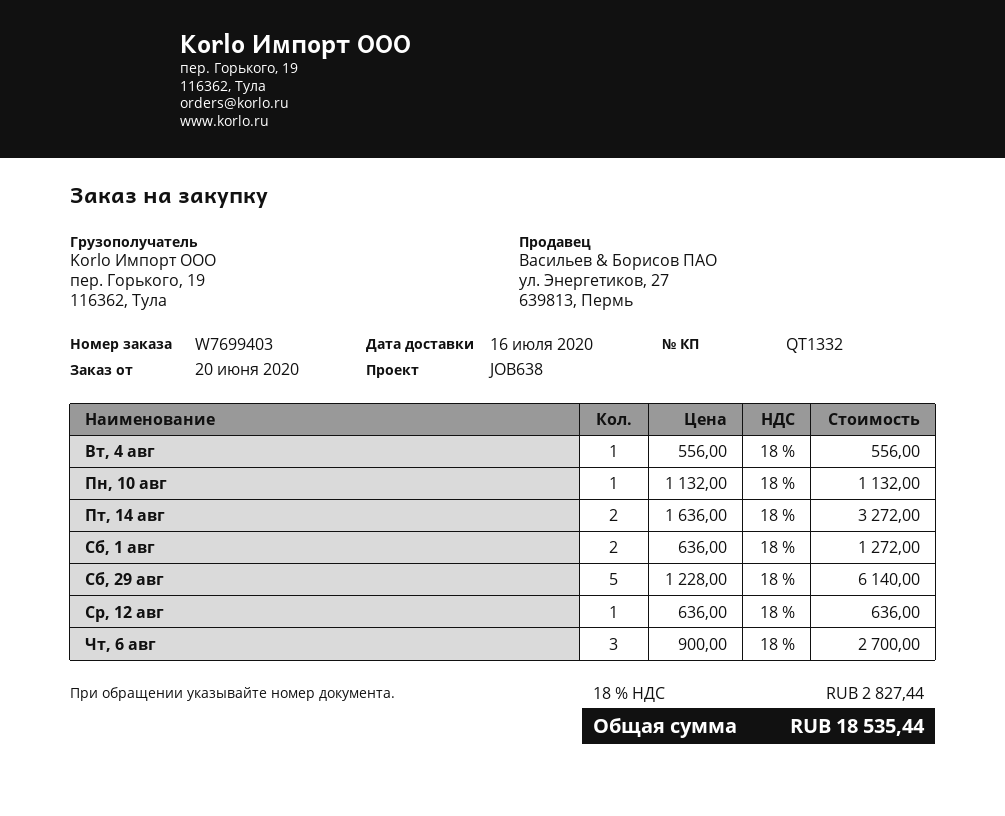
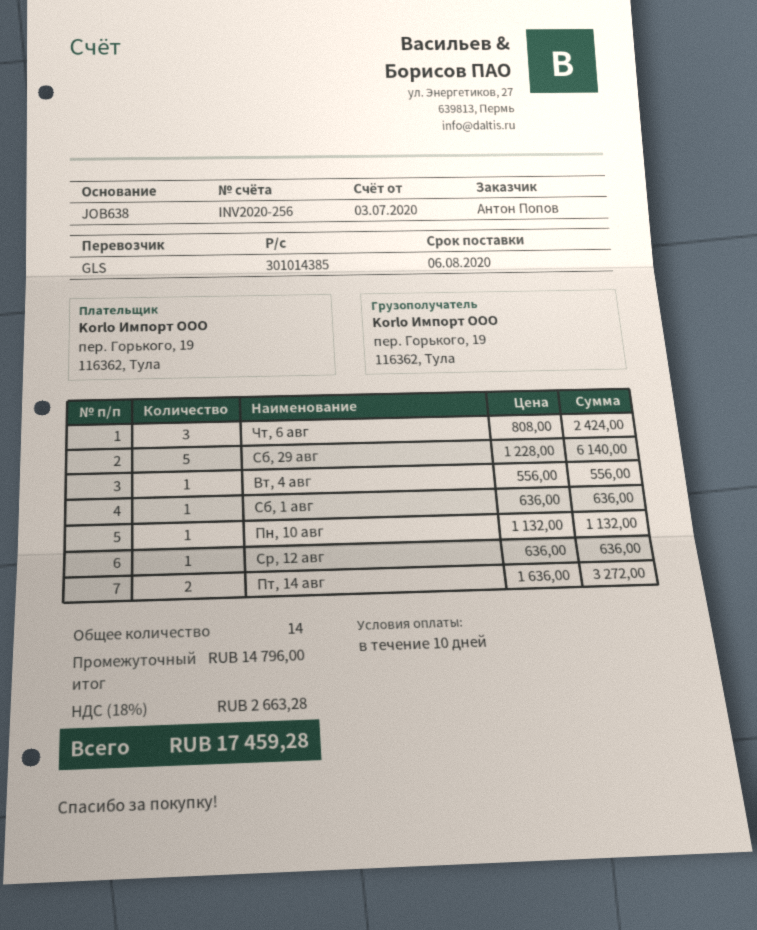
delivery date: 2020-07-16 -> 2020-08-06
Сб, 1 авг: 2 x 636.00 = 1272.00 -> 1 x 636.00 = 636.00
Чт, 6 авг: 3 x 900.00 = 2700.00 -> 3 x 808.00 = 2424.00
tax: 18% = 2827.44 -> 18% = 2663.28
total: 18535.44 -> 17459.28

